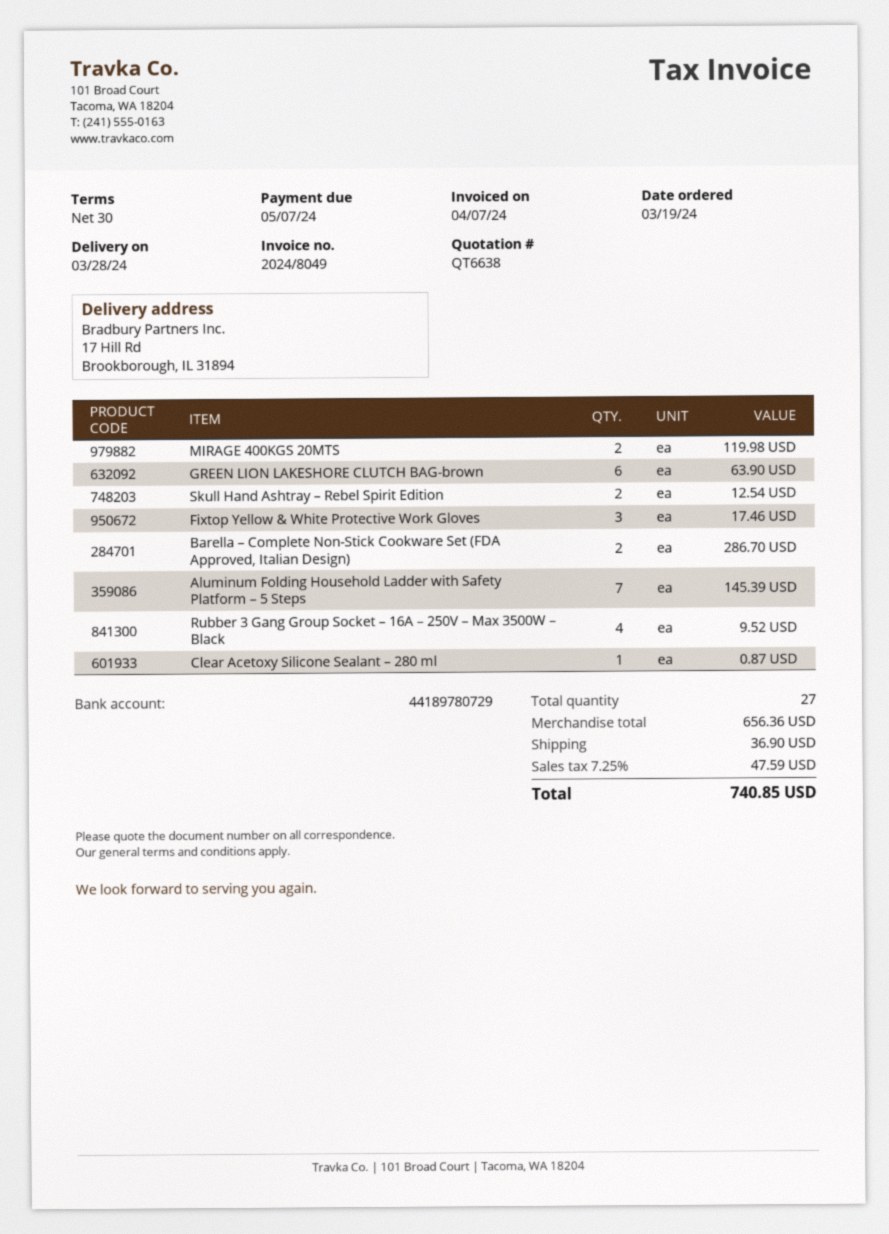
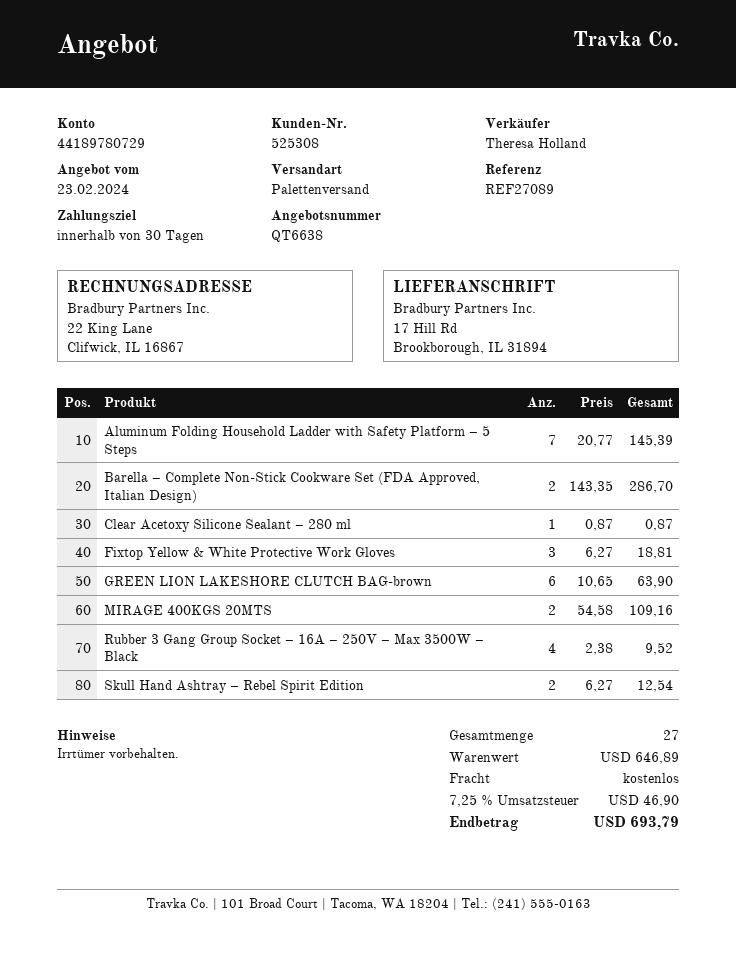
MIRAGE 400KGS 20MTS: 2 for 119.98 -> 2 for 109.16
Fixtop Yellow & White Protective Work Gloves: 3 for 17.46 -> 3 for 18.81
subtotal: 656.36 -> 646.89
shipping: 36.90 -> 0.00
tax: 7.25% = 47.59 -> 7.25% = 46.90
total: 740.85 -> 693.79

